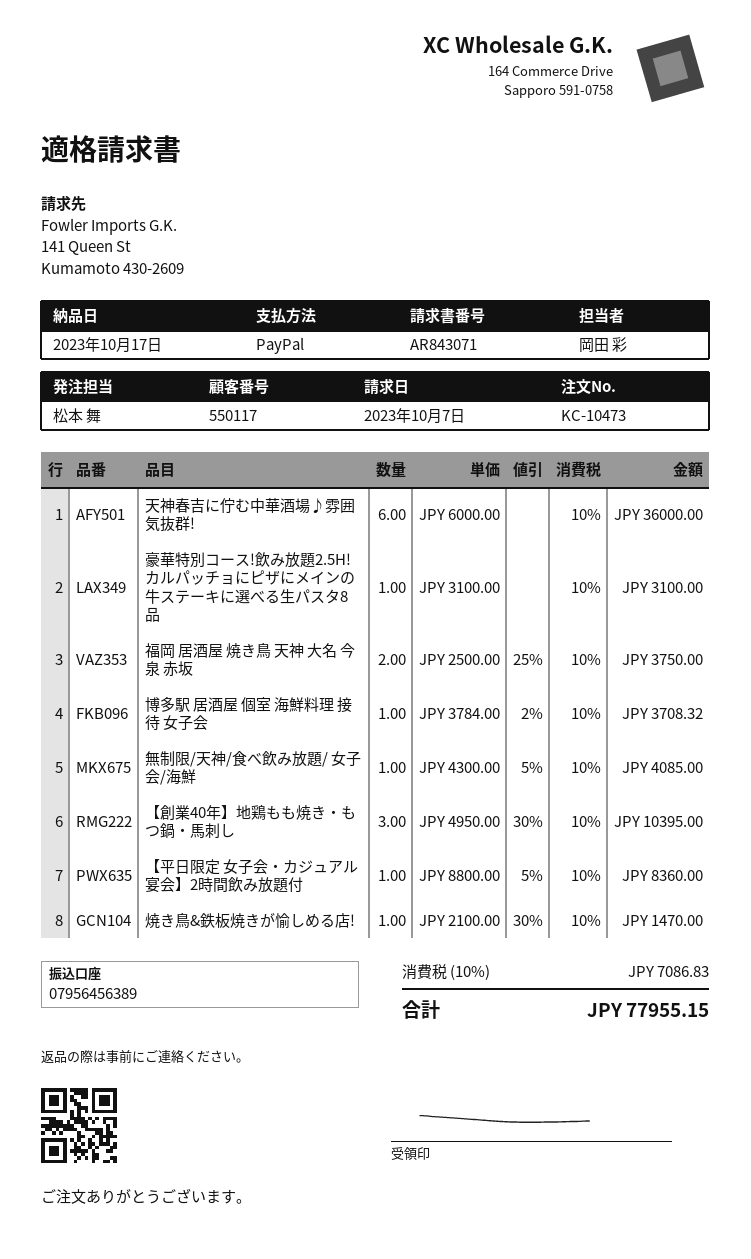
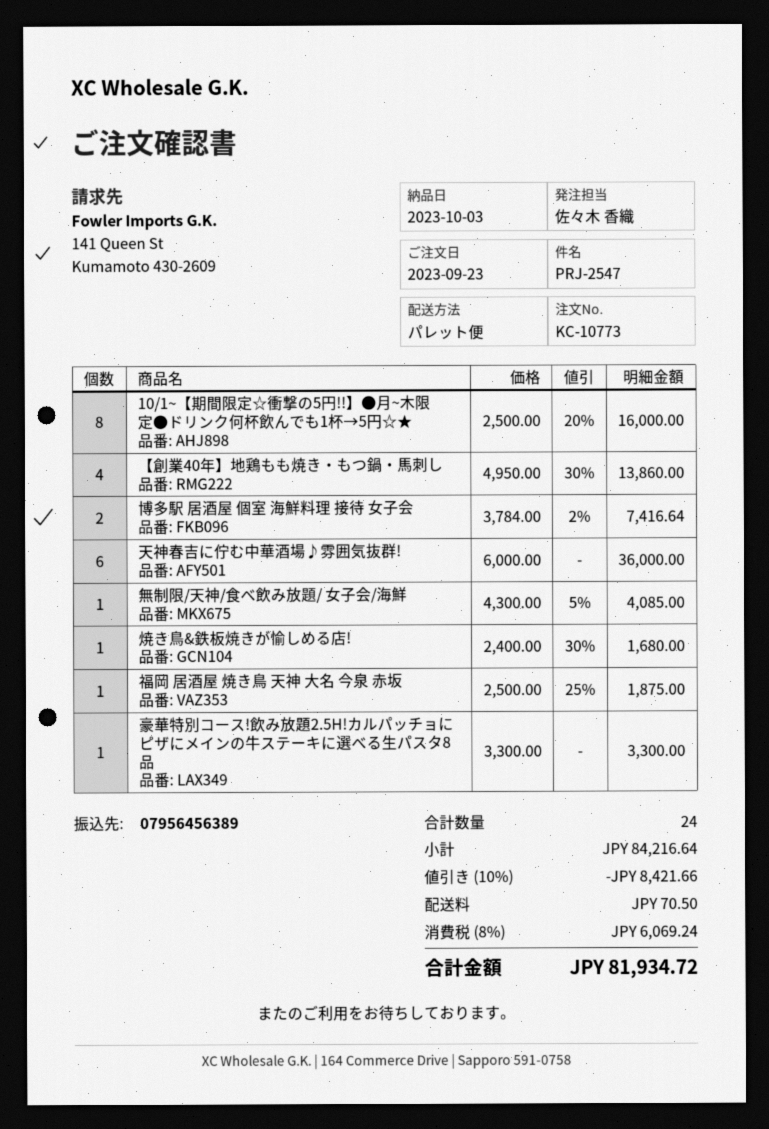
order number: KC-10473 -> KC-10773
delivery date: 2023-10-17 -> 2023-10-03
ordered by: 松本 舞 -> 佐々木 香織
豪華特別コース!飲み放題2.5H!カルパッチョにピザにメインの牛ステーキに選べる生パスタ8品: 1 x 3100.00 = 3100.00 -> 1 x 3300.00 = 3300.00
福岡 居酒屋 焼き鳥 天神 大名 今泉 赤坂: 2 x 2500.00 - 25% = 3750.00 -> 1 x 2500.00 - 25% = 1875.00
博多駅 居酒屋 個室 海鮮料理 接待 女子会: 1 x 3784.00 - 2% = 3708.32 -> 2 x 3784.00 - 2% = 7416.64
【創業40年】地鶏もも焼き・もつ鍋・馬刺し: 3 x 4950.00 - 30% = 10395.00 -> 4 x 4950.00 - 30% = 13860.00
【平日限定 女子会・カジュアル宴会】2時間飲み放題付: 1 x 8800.00 - 5% = 8360.00 -> none
焼き鳥&鉄板焼きが愉しめる店!: 1 x 2100.00 - 30% = 1470.00 -> 1 x 2400.00 - 30% = 1680.00
10/1~【期間限定☆衝撃の5円!!】●月~木限定●ドリンク何杯飲んでも1杯→5円☆★: none -> 8 x 2500.00 - 20% = 16000.00
discount: none -> 10% = 8421.66
shipping: none -> 70.50
tax: 10% = 7086.83 -> 8% = 6069.24
total: 77955.15 -> 81934.72

